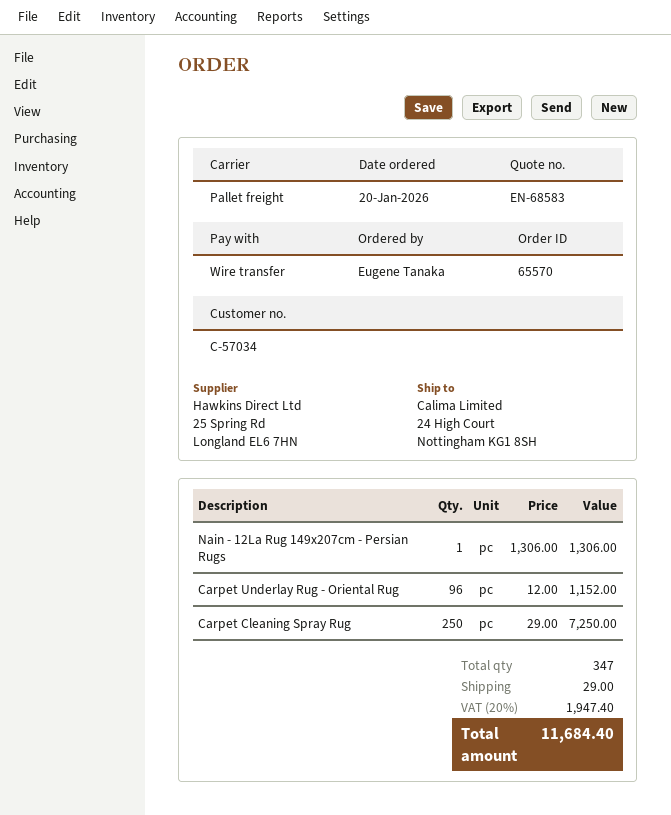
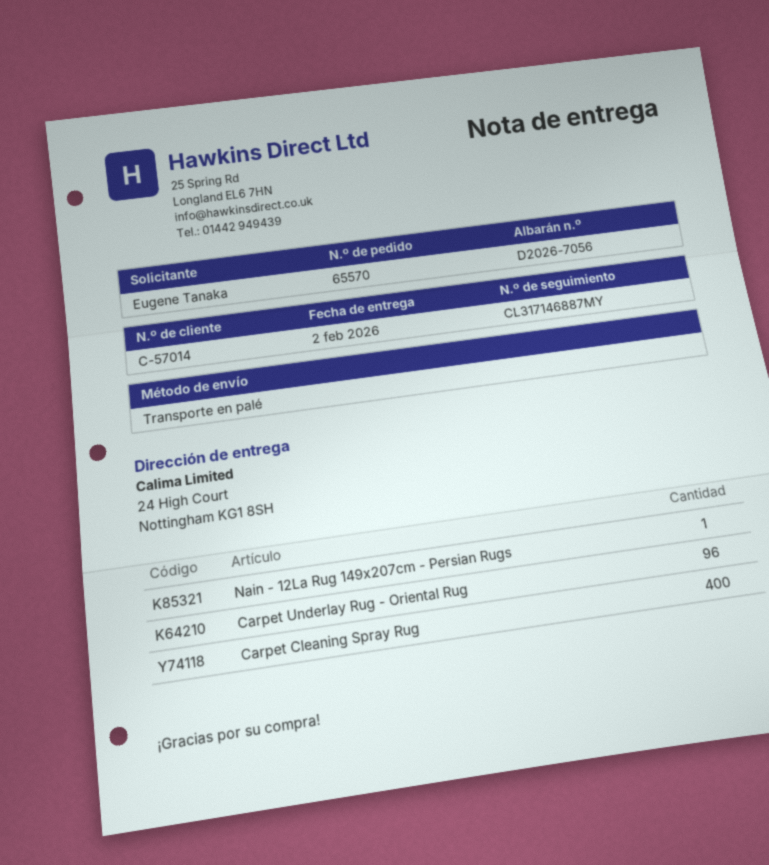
customer number: C-57034 -> C-57014
Carpet Cleaning Spray Rug: 250 -> 400

